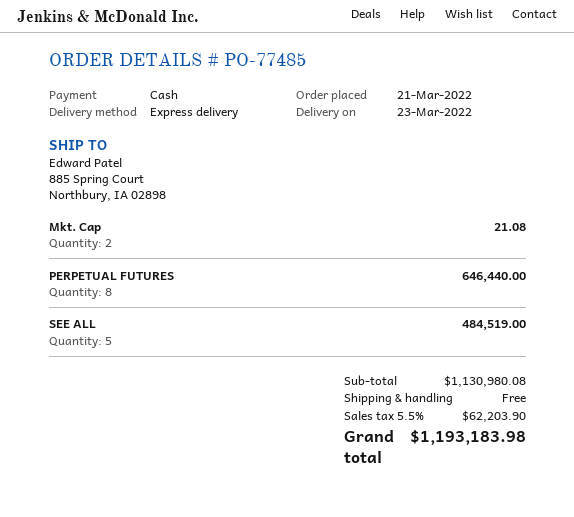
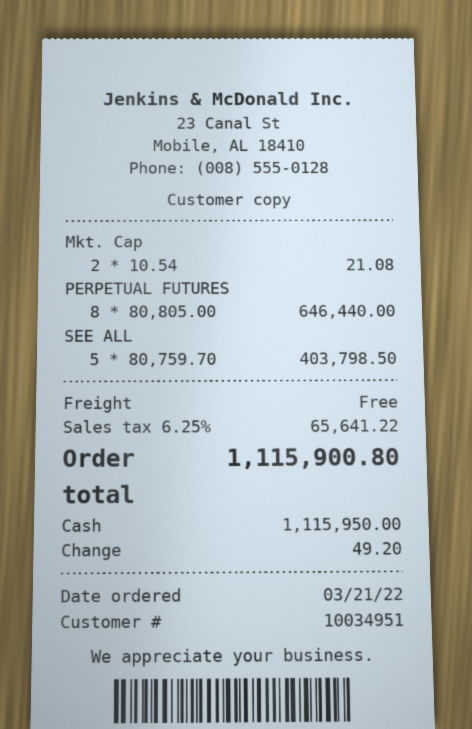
SEE ALL: 5 for 484519.00 -> 5 for 403798.50
tax: 5.5% = 62203.90 -> 6.25% = 65641.22
total: 1193183.98 -> 1115900.80

